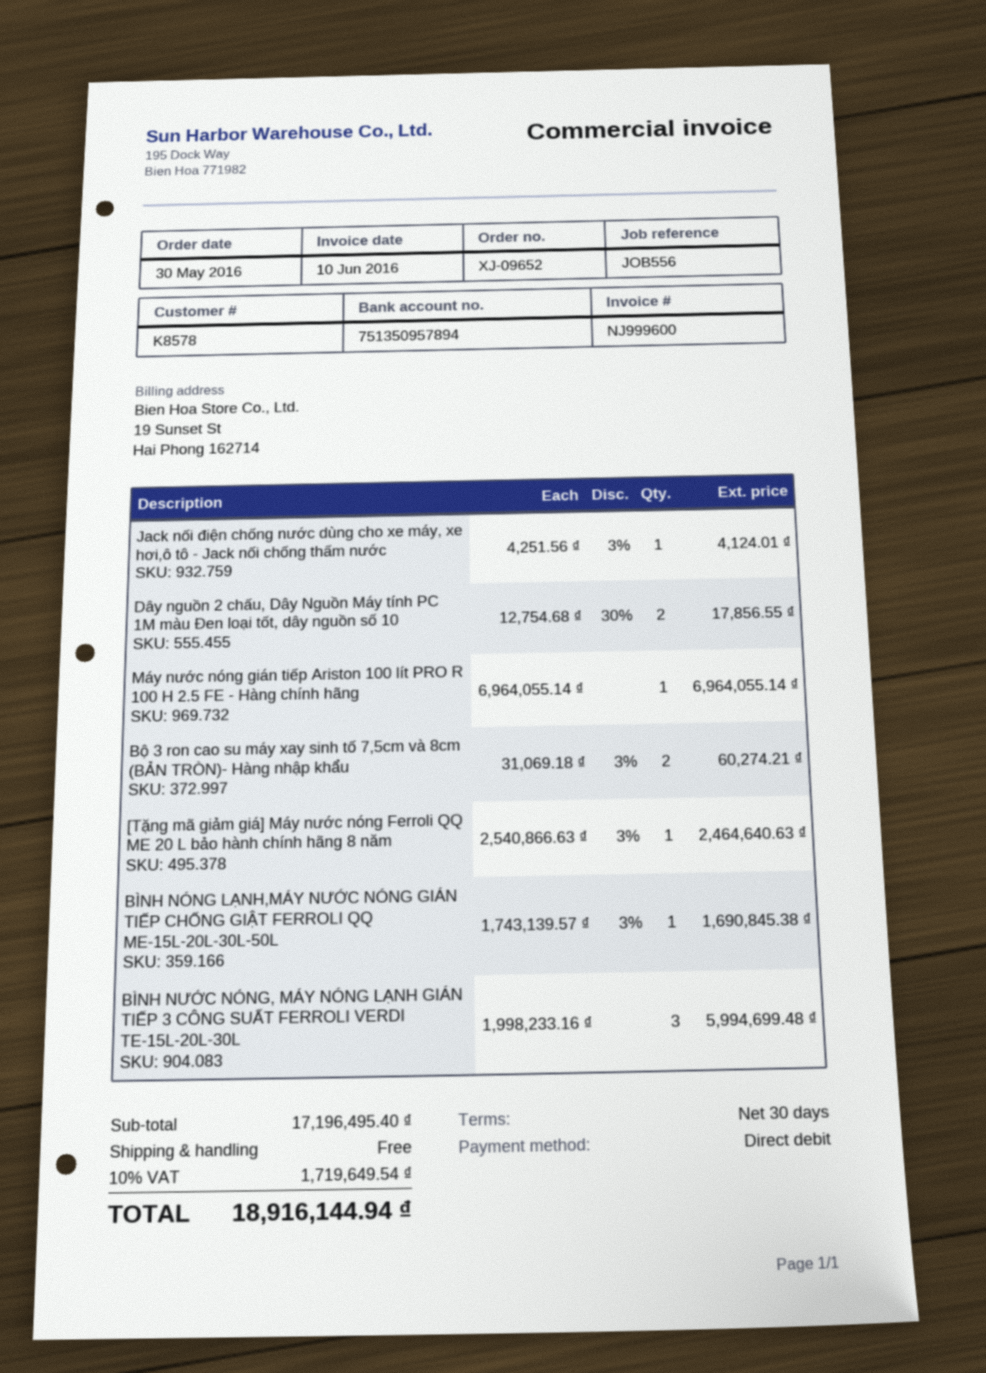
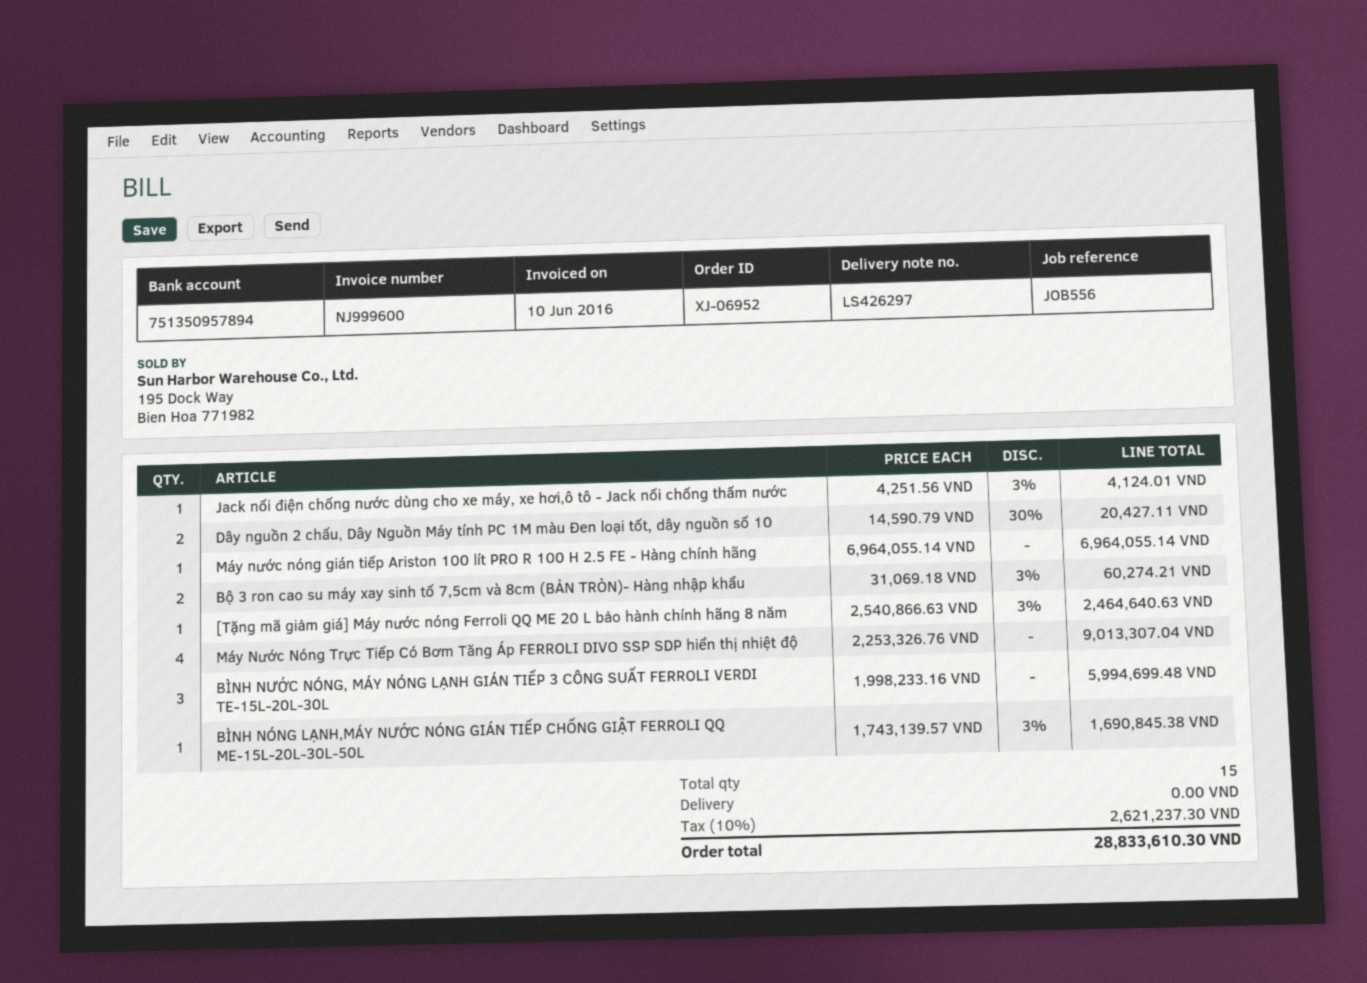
order number: XJ-09652 -> XJ-06952
Dây nguồn 2 chấu, Dây Nguồn Máy tính PC 1M màu Đen loại tốt, dây nguồn số 10: 2 x 12754.68 - 30% = 17856.55 -> 2 x 14590.79 - 30% = 20427.11
Máy Nước Nóng Trực Tiếp Có Bơm Tăng Áp FERROLI DIVO SSP SDP hiển thị nhiệt độ: none -> 4 x 2253326.76 = 9013307.04
tax: 10% = 1719649.54 -> 10% = 2621237.30
total: 18916144.94 -> 28833610.30

